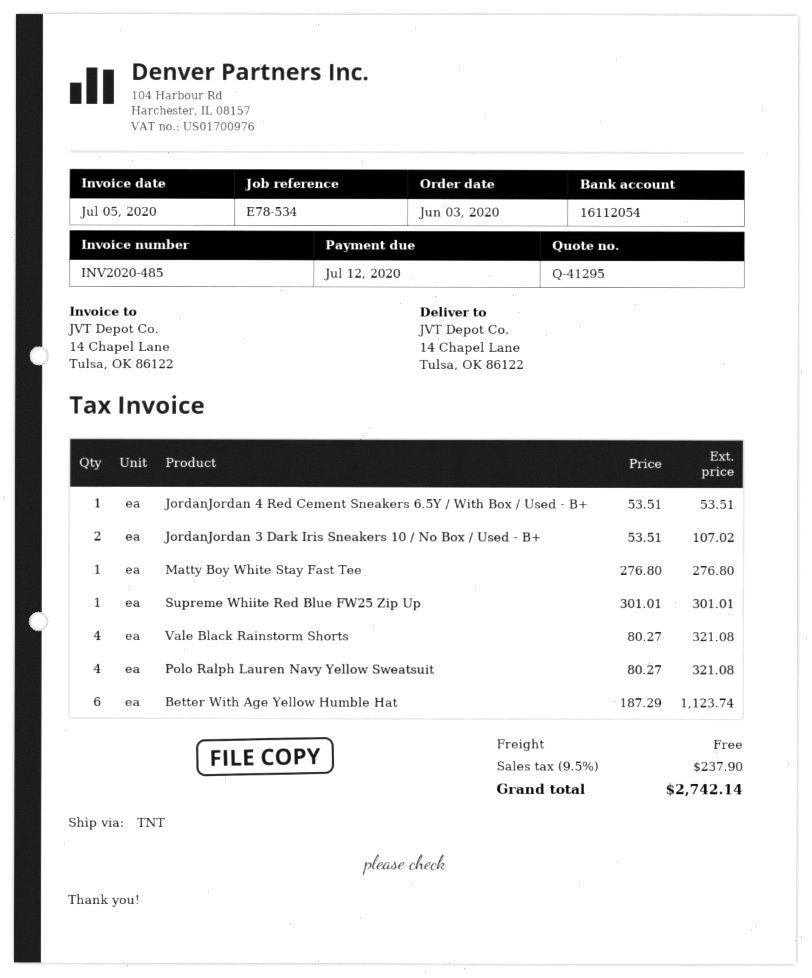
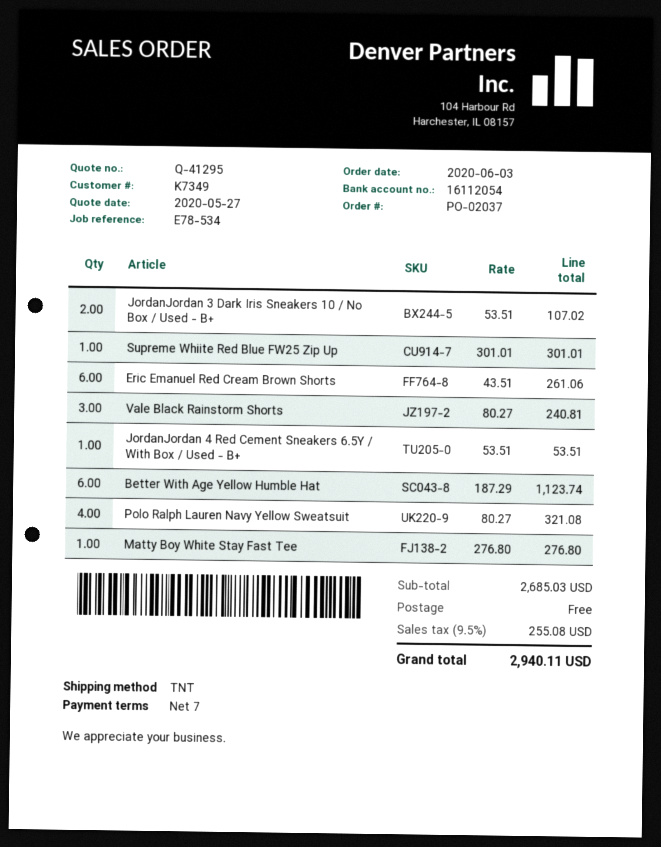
Vale Black Rainstorm Shorts: 4 x 80.27 = 321.08 -> 3 x 80.27 = 240.81
Eric Emanuel Red Cream Brown Shorts: none -> 6 x 43.51 = 261.06
tax: 9.5% = 237.90 -> 9.5% = 255.08
total: 2742.14 -> 2940.11

